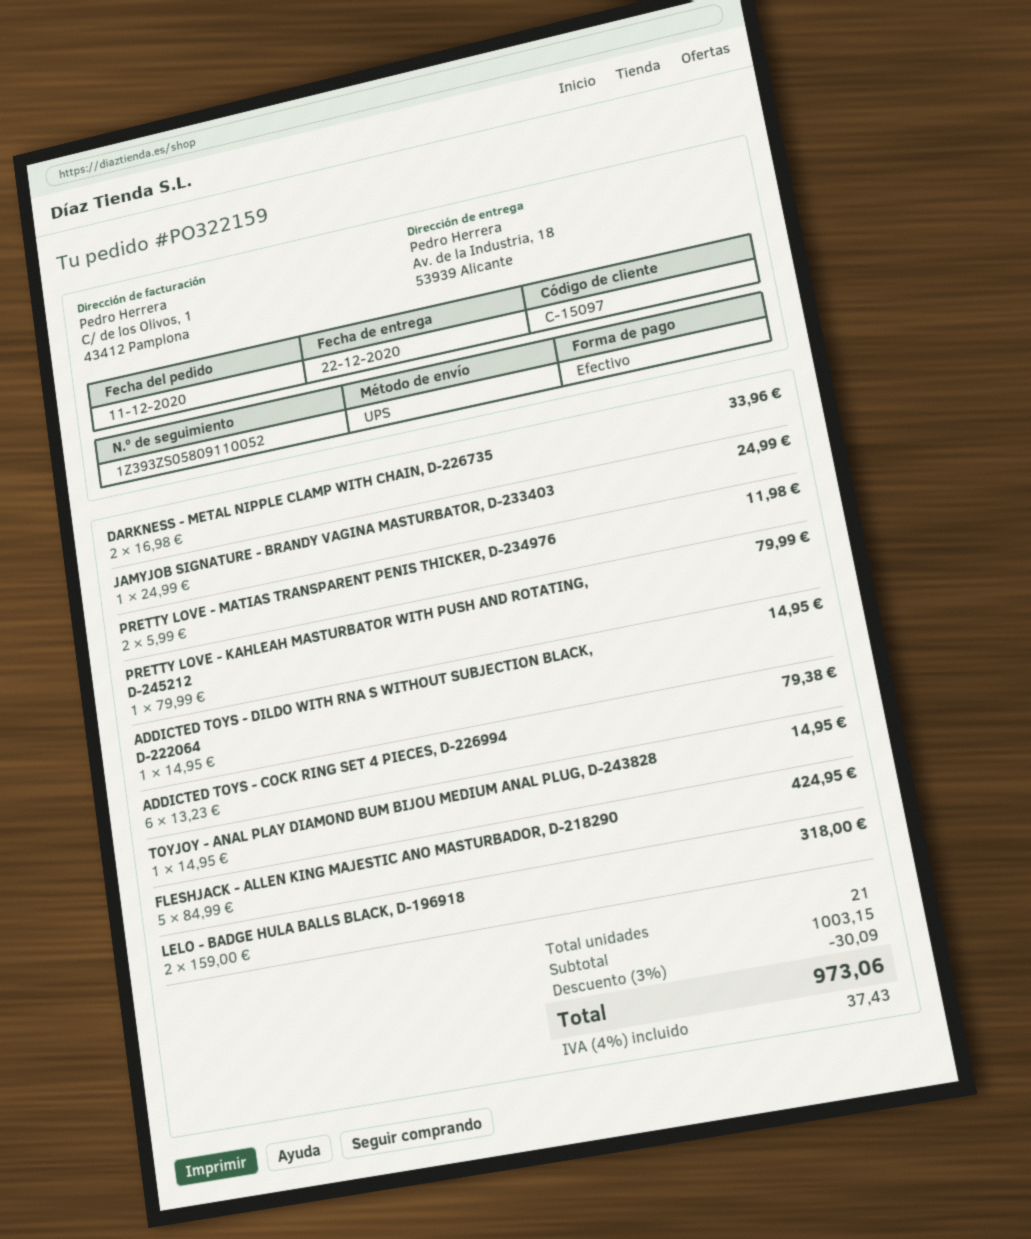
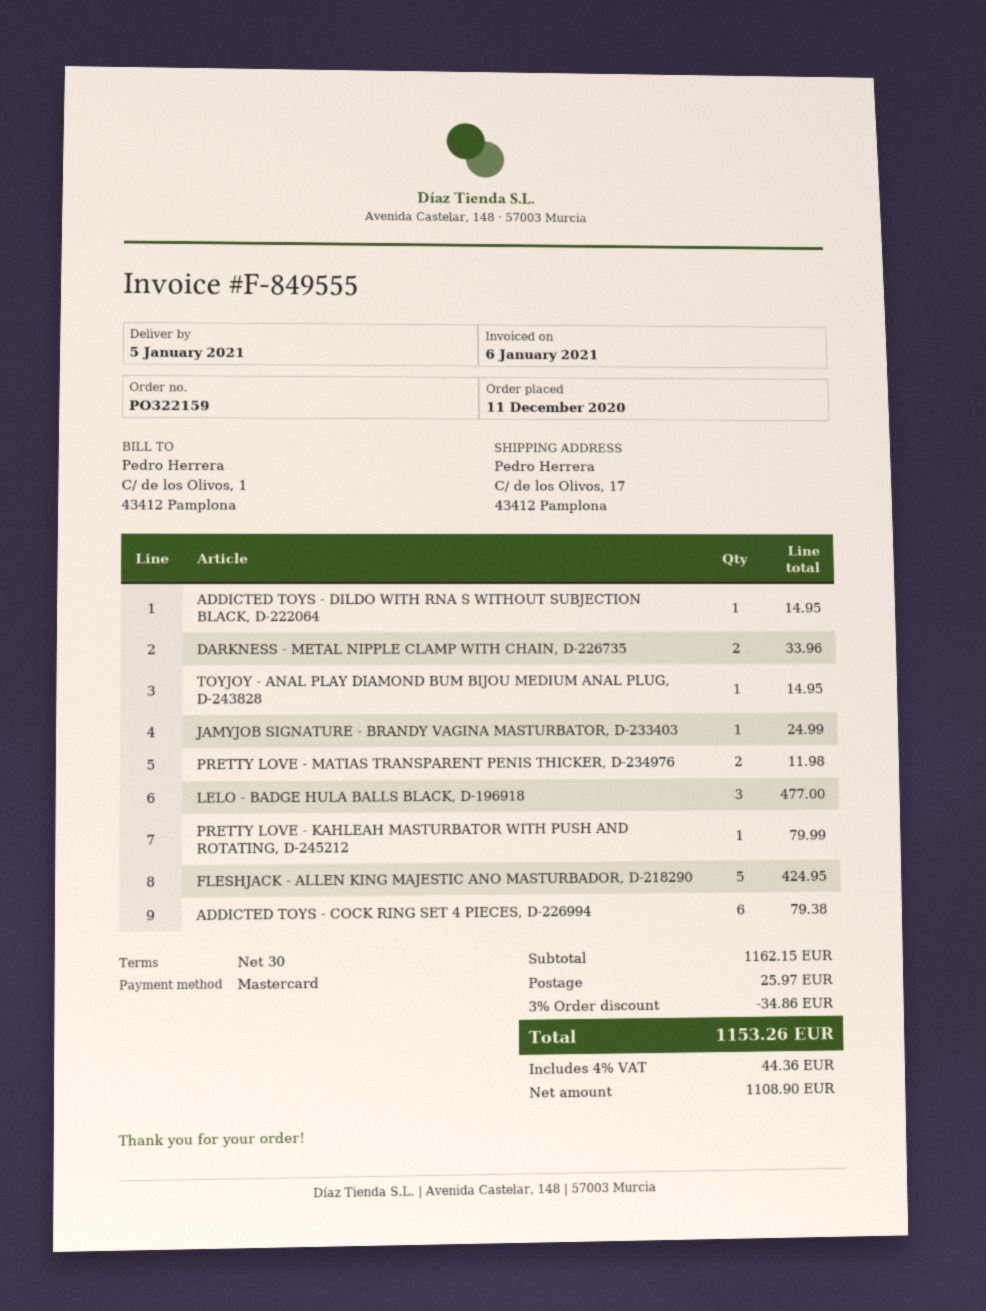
delivery date: 2020-12-22 -> 2021-01-05
payment method: cash -> Mastercard
ship to: Av. de la Industria, 18, 53939 Alicante -> C/ de los Olivos, 17, 43412 Pamplona
LELO - BADGE HULA BALLS BLACK, D-196918: 2 for 318.00 -> 3 for 477.00
subtotal: 1003.15 -> 1162.15
discount: 3% = 30.09 -> 3% = 34.86
shipping: none -> 25.97
tax: 4% = 37.43 -> 4% = 44.36
total: 973.06 -> 1153.26

